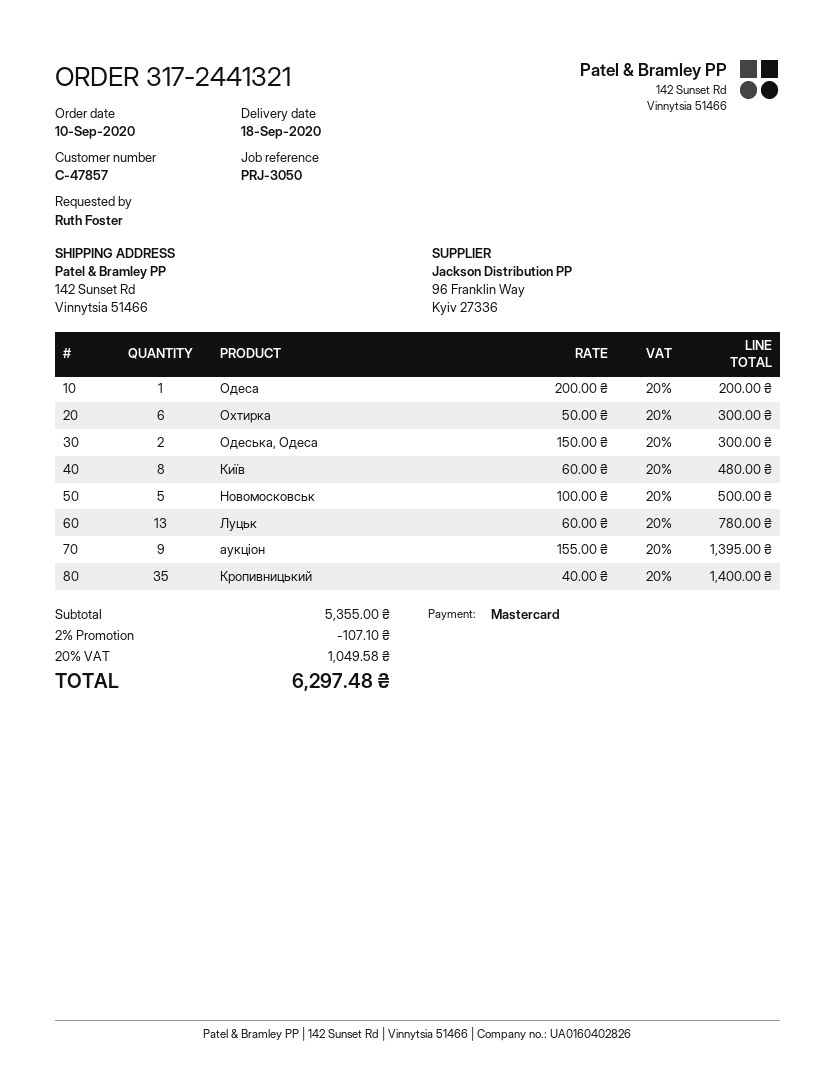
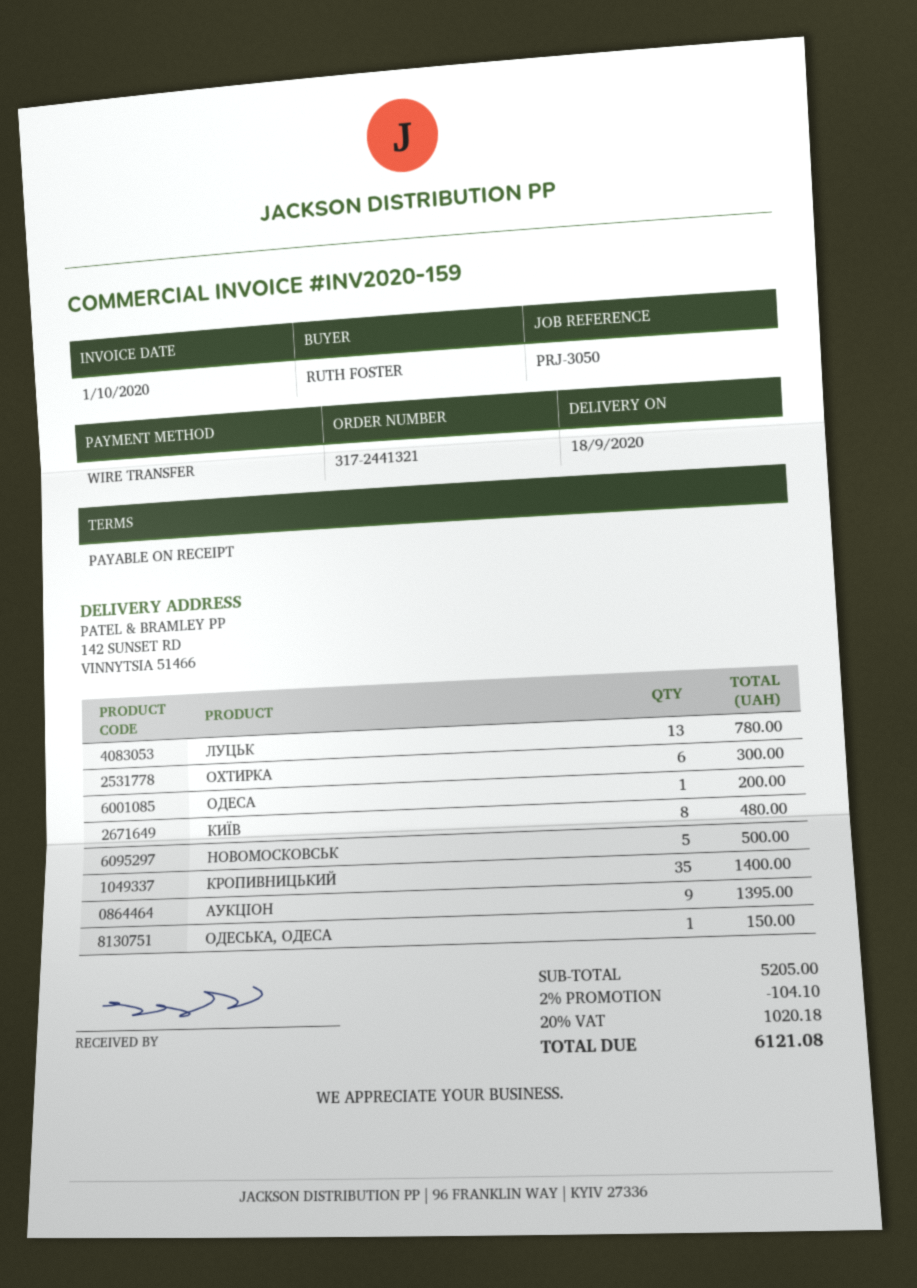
payment method: Mastercard -> bank transfer
Одеська, Одеса: 2 for 300.00 -> 1 for 150.00
subtotal: 5355.00 -> 5205.00
discount: 2% = 107.10 -> 2% = 104.10
tax: 20% = 1049.58 -> 20% = 1020.18
total: 6297.48 -> 6121.08

